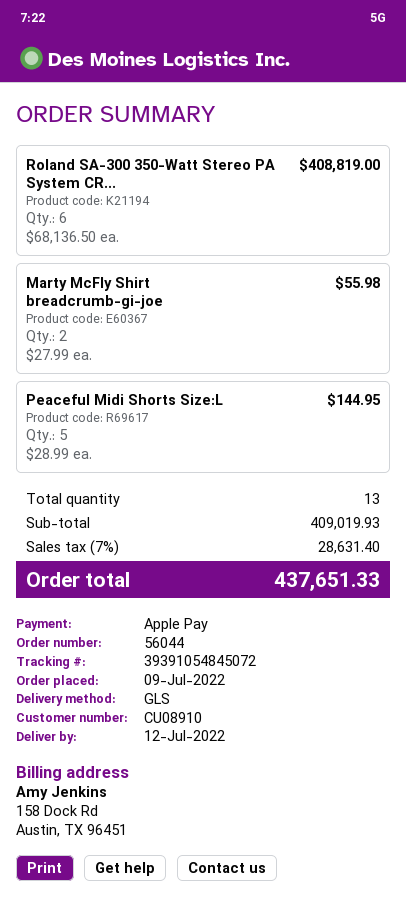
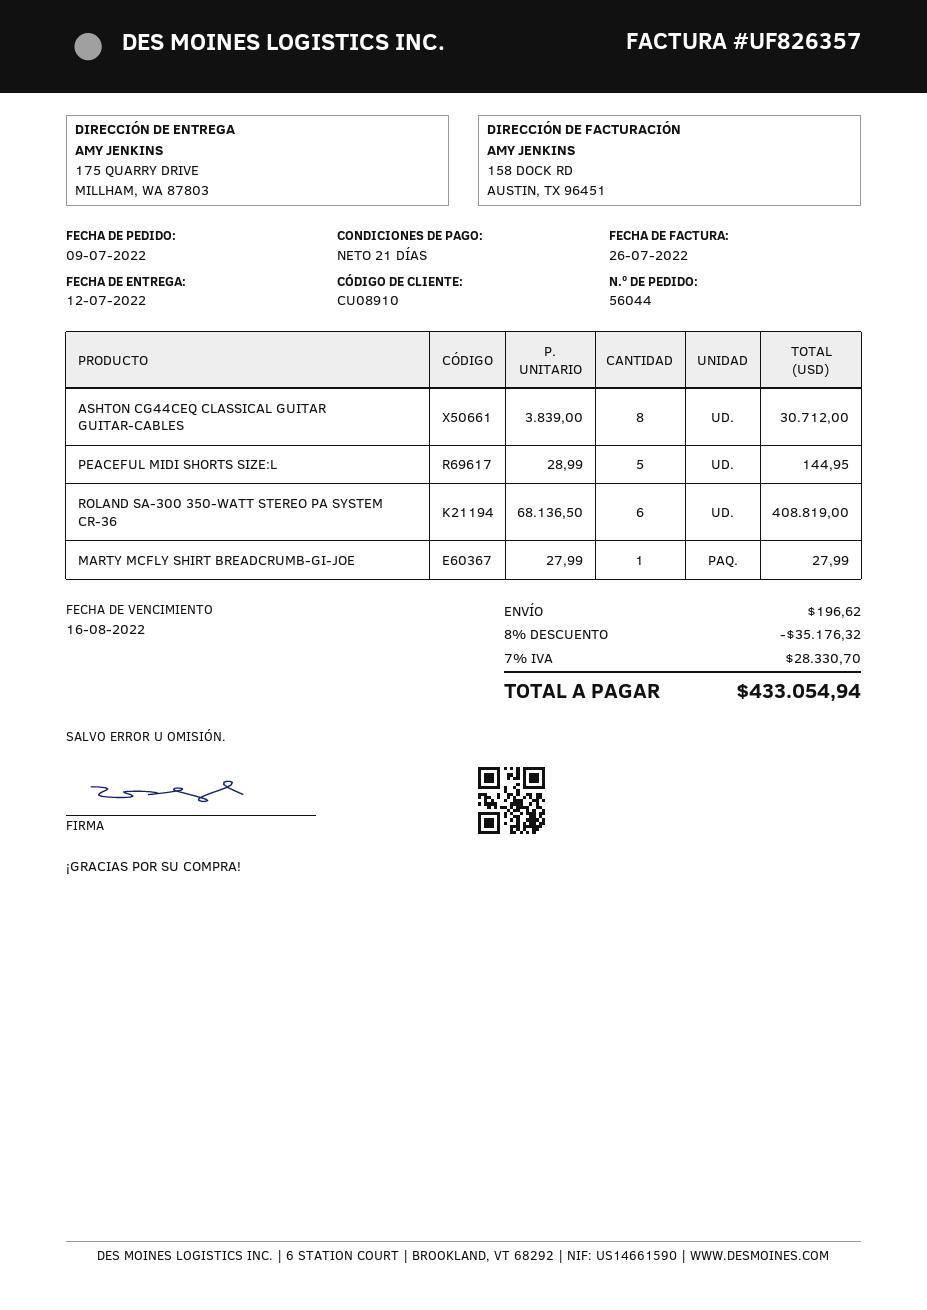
Marty McFly Shirt breadcrumb-gi-joe: 2 x 27.99 = 55.98 -> 1 x 27.99 = 27.99
ASHTON CG44CEQ CLASSICAL GUITAR GUITAR-CABLES: none -> 8 x 3839.00 = 30712.00
discount: none -> 8% = 35176.32
shipping: none -> 196.62
tax: 7% = 28631.40 -> 7% = 28330.70
total: 437651.33 -> 433054.94

